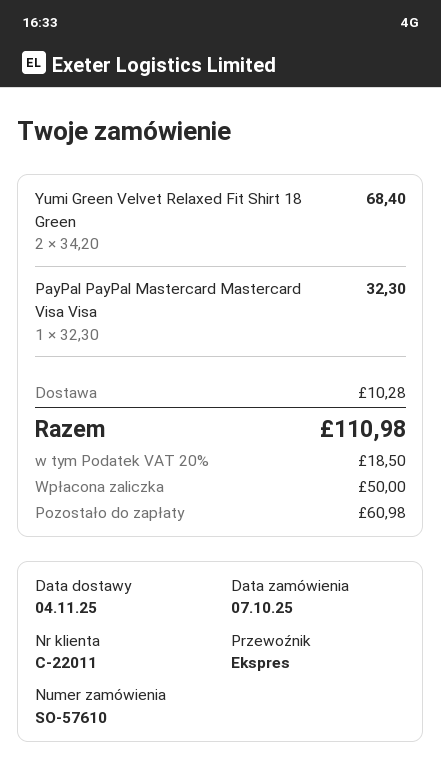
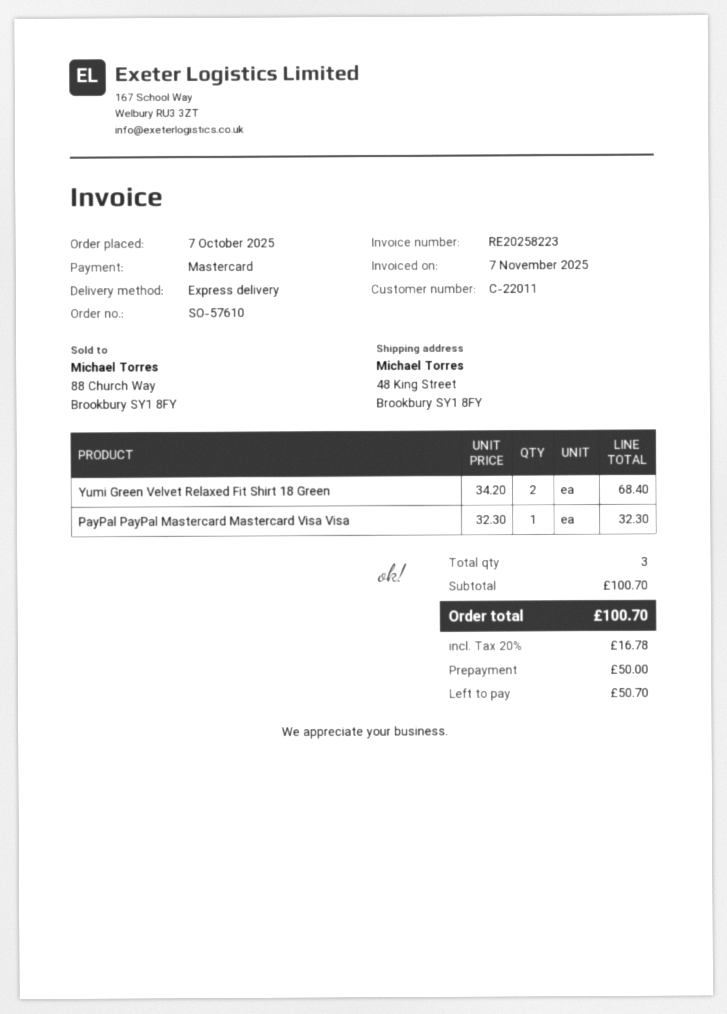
shipping: 10.28 -> none
tax: 20% = 18.50 -> 20% = 16.78
total: 110.98 -> 100.70
balance: 60.98 -> 50.70

